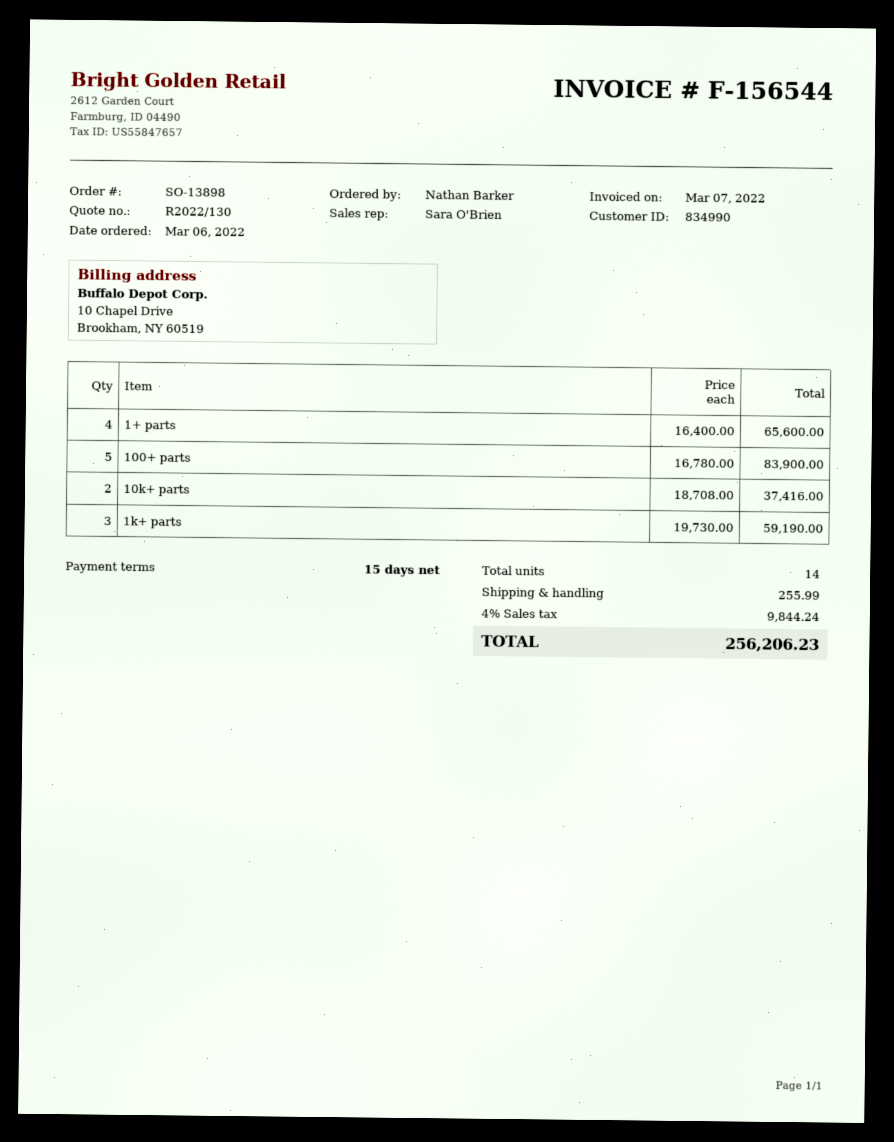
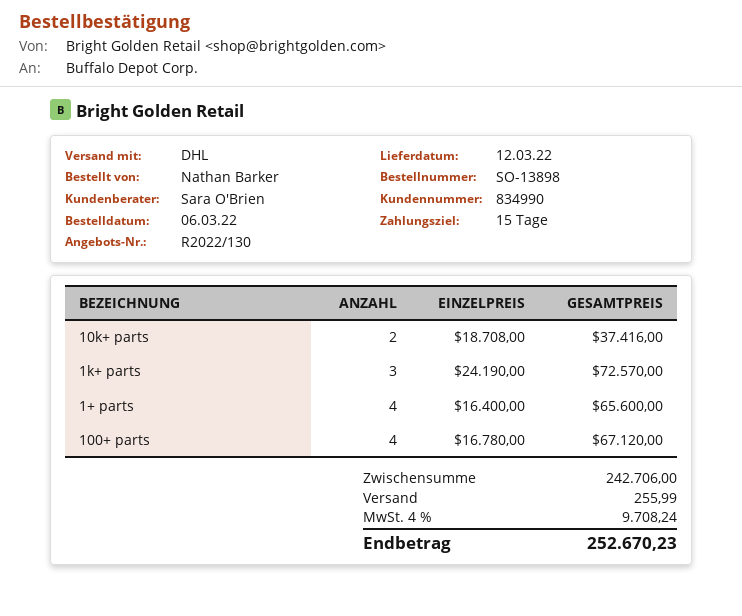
100+ parts: 5 x 16780.00 = 83900.00 -> 4 x 16780.00 = 67120.00
1k+ parts: 3 x 19730.00 = 59190.00 -> 3 x 24190.00 = 72570.00
tax: 4% = 9844.24 -> 4% = 9708.24
total: 256206.23 -> 252670.23

